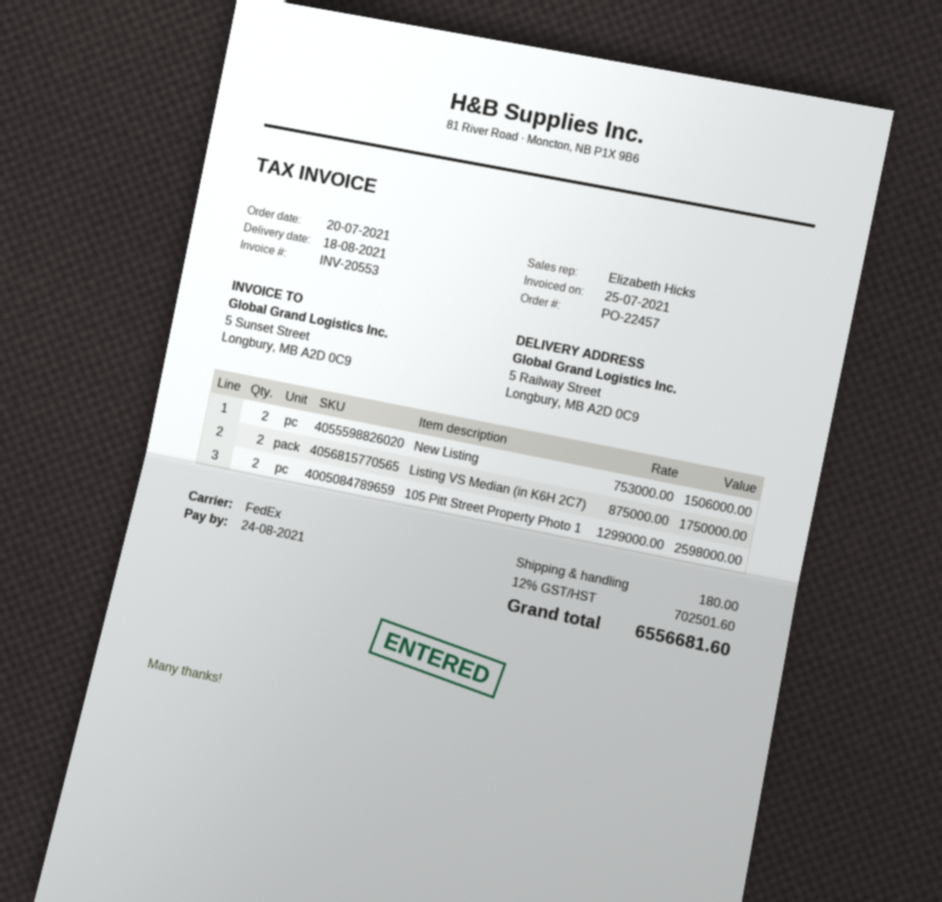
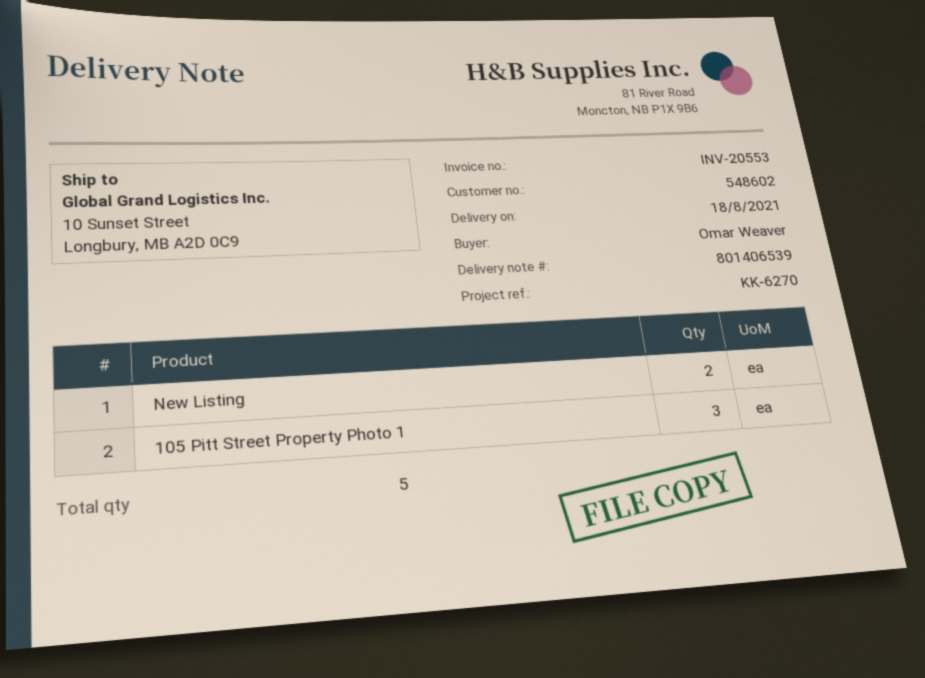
ship to: 5 Railway Street, Longbury, MB A2D 0C9 -> 10 Sunset Street, Longbury, MB A2D 0C9
Listing VS Median (in K6H 2C7): 2 -> none
105 Pitt Street Property Photo 1: 2 -> 3

